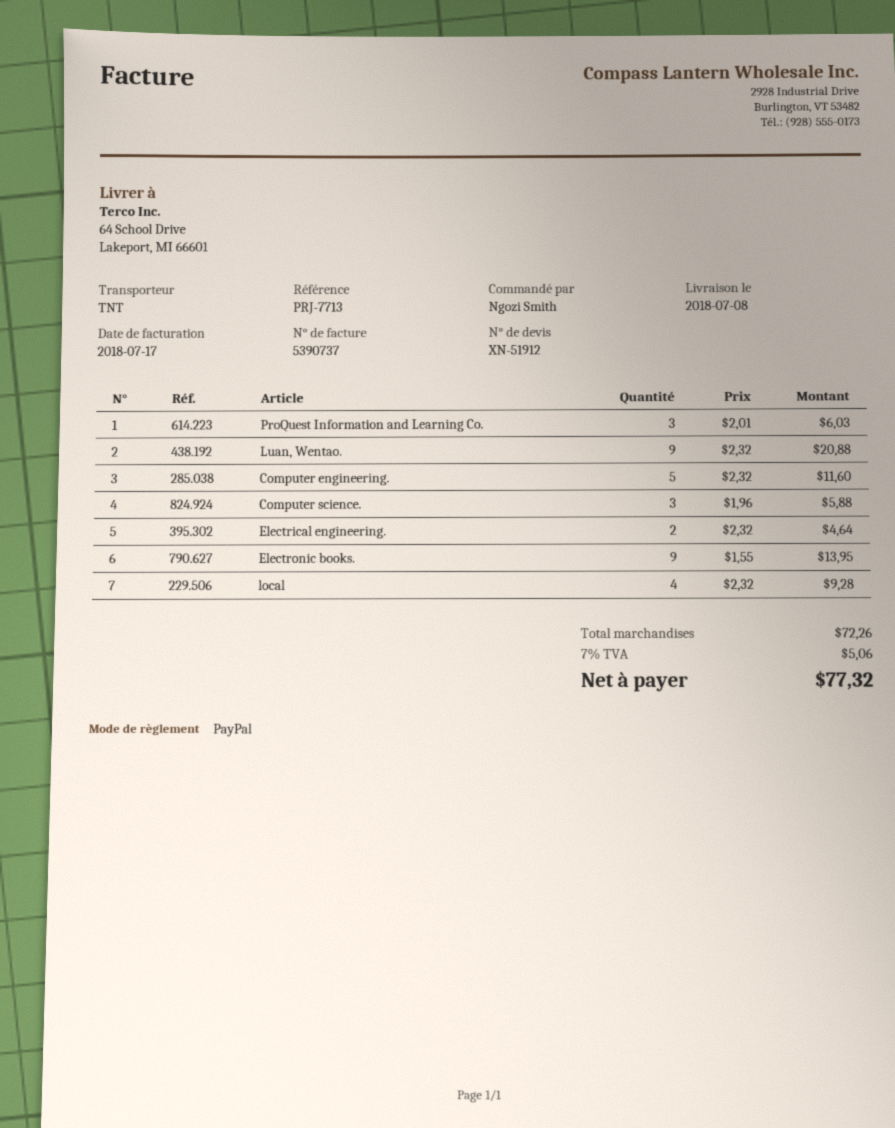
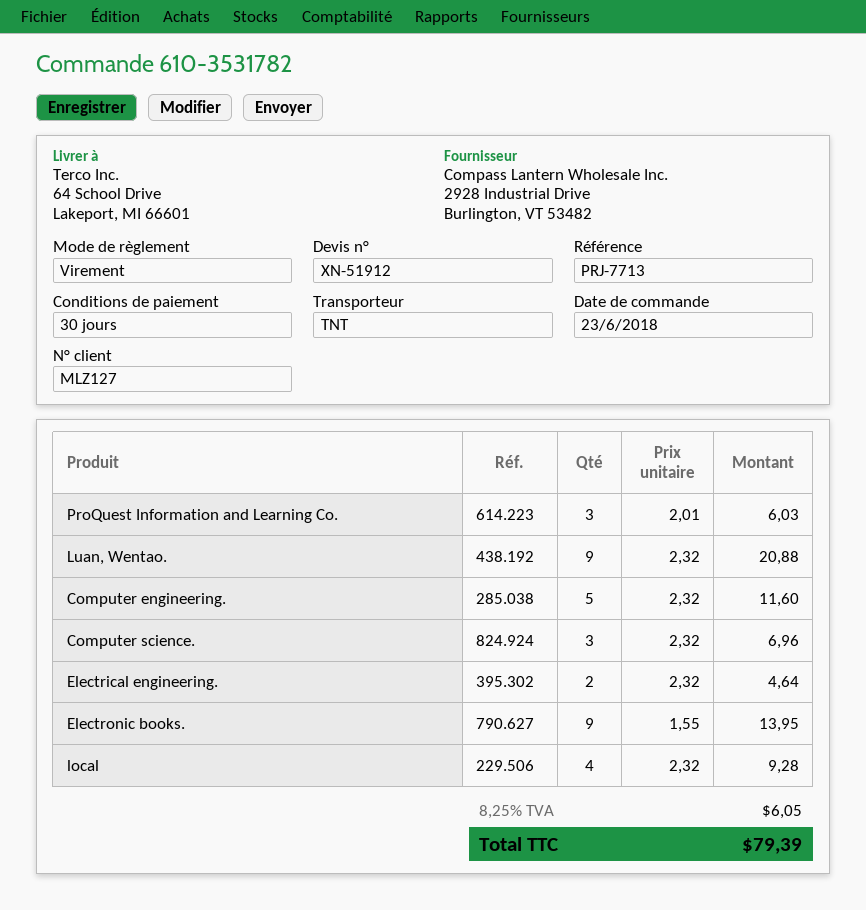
payment method: PayPal -> bank transfer
Computer science.: 3 x 1.96 = 5.88 -> 3 x 2.32 = 6.96
tax: 7% = 5.06 -> 8.25% = 6.05
total: 77.32 -> 79.39

